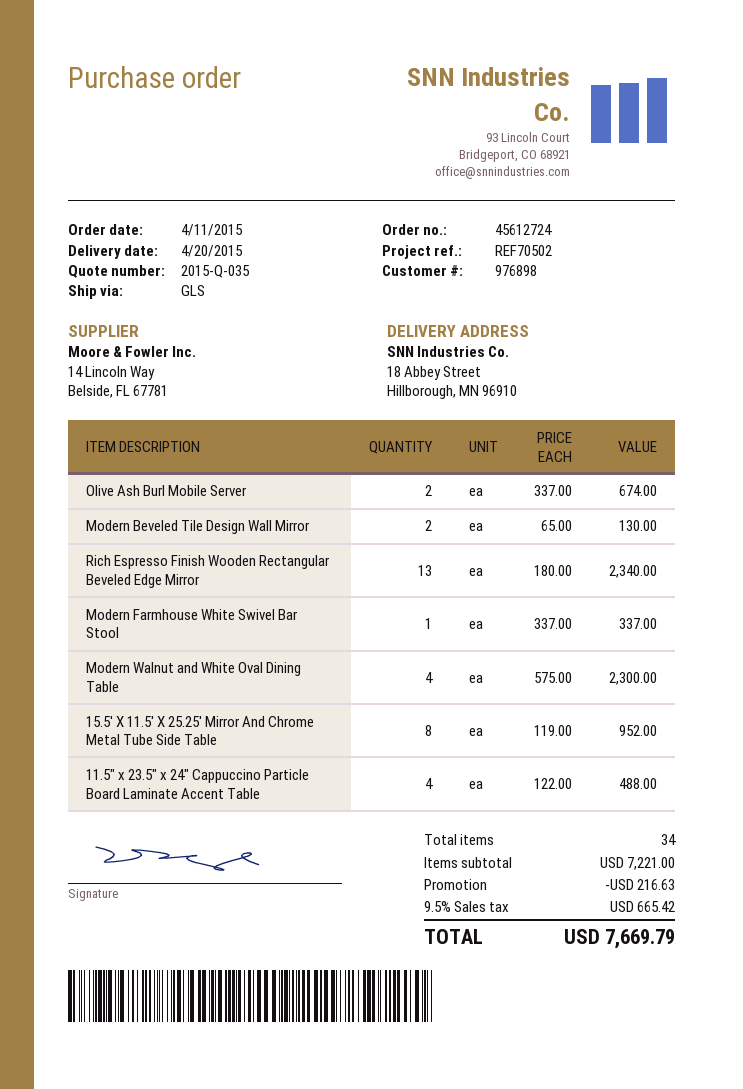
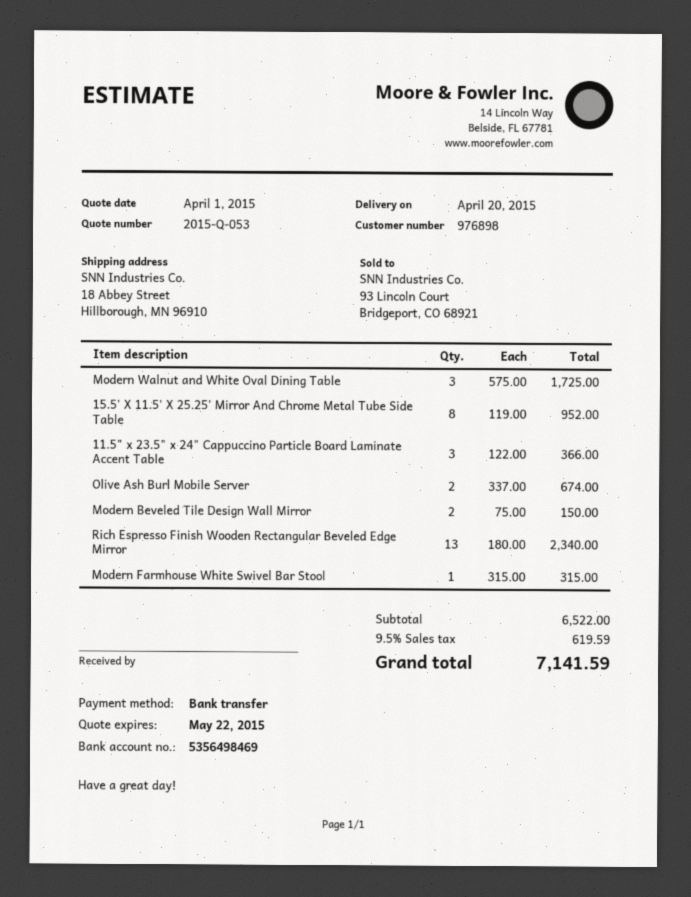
quote number: 2015-Q-035 -> 2015-Q-053
Modern Beveled Tile Design Wall Mirror: 2 x 65.00 = 130.00 -> 2 x 75.00 = 150.00
Modern Farmhouse White Swivel Bar Stool: 1 x 337.00 = 337.00 -> 1 x 315.00 = 315.00
Modern Walnut and White Oval Dining Table: 4 x 575.00 = 2300.00 -> 3 x 575.00 = 1725.00
11.5" x 23.5" x 24" Cappuccino Particle Board Laminate Accent Table: 4 x 122.00 = 488.00 -> 3 x 122.00 = 366.00
subtotal: 7221.00 -> 6522.00
discount: 216.63 -> none
tax: 9.5% = 665.42 -> 9.5% = 619.59
total: 7669.79 -> 7141.59

